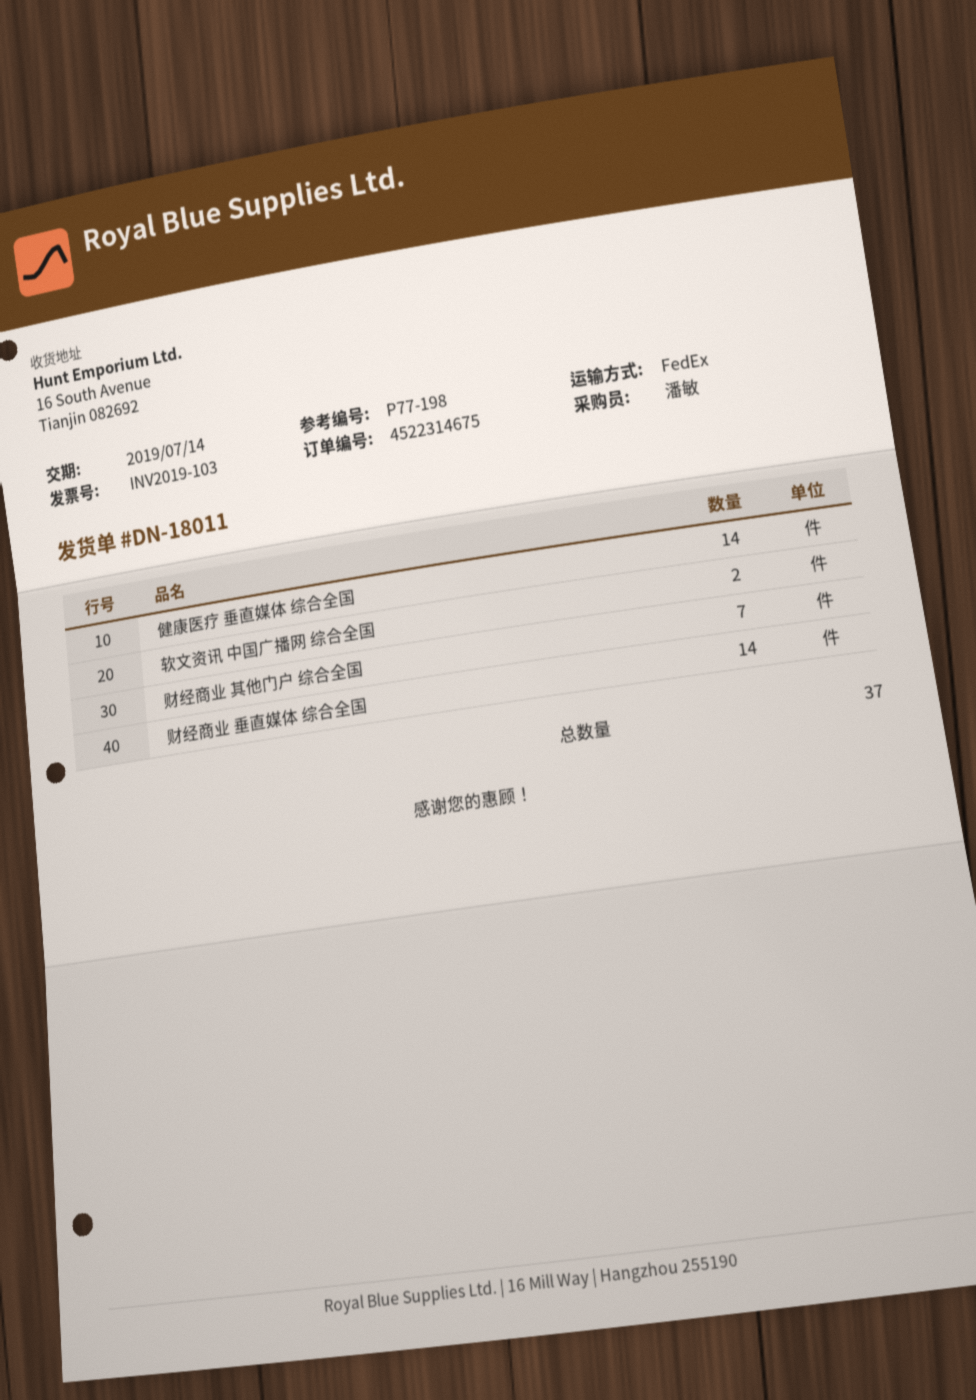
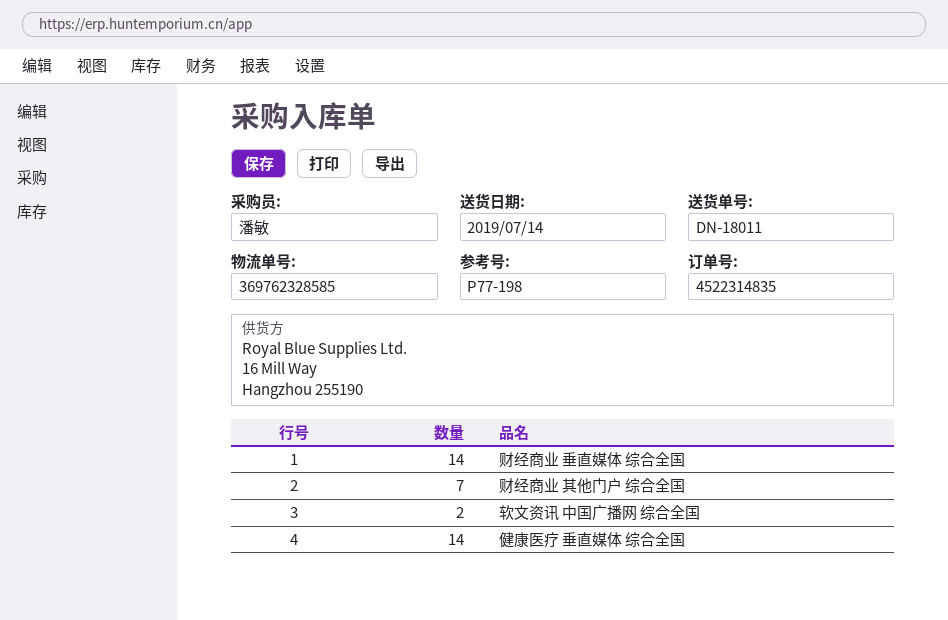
order number: 4522314675 -> 4522314835

